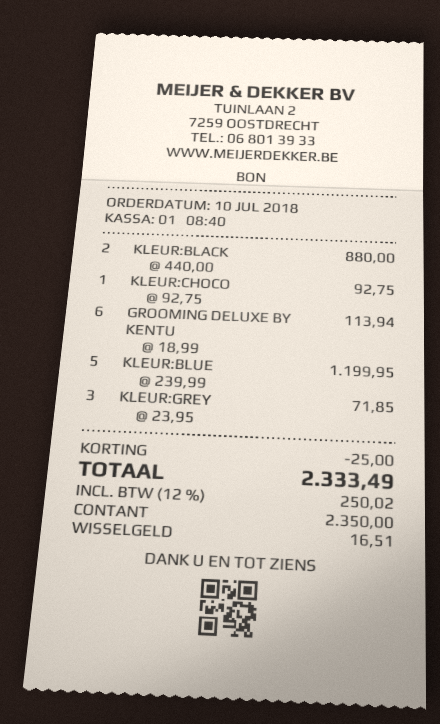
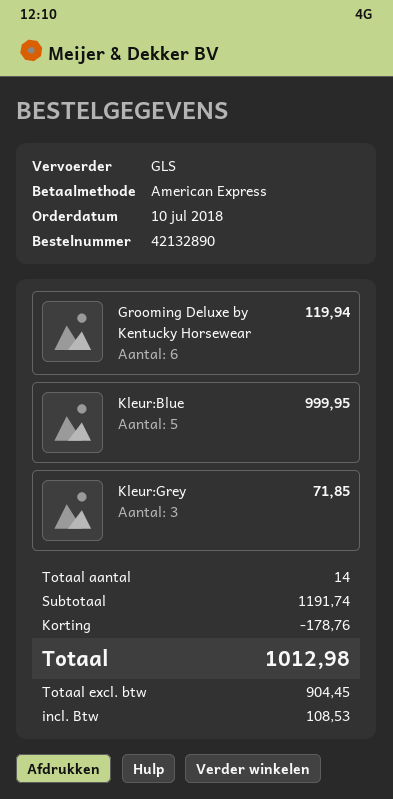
payment method: cash -> American Express
KLEUR:BLACK: 2 for 880.00 -> none
KLEUR:CHOCO: 1 for 92.75 -> none
GROOMING DELUXE BY KENTU: 6 for 113.94 -> 6 for 119.94
KLEUR:BLUE: 5 for 1199.95 -> 5 for 999.95
discount: 25.00 -> 178.76
tax: 250.02 -> 108.53
total: 2333.49 -> 1012.98

